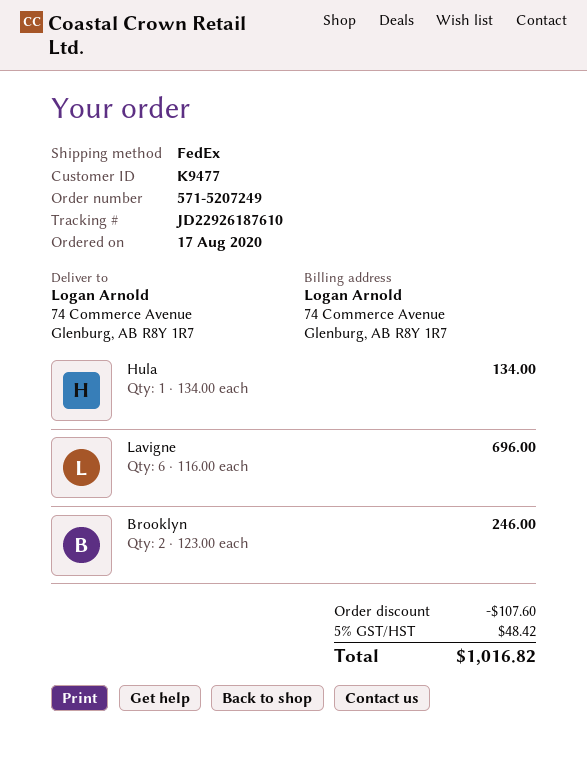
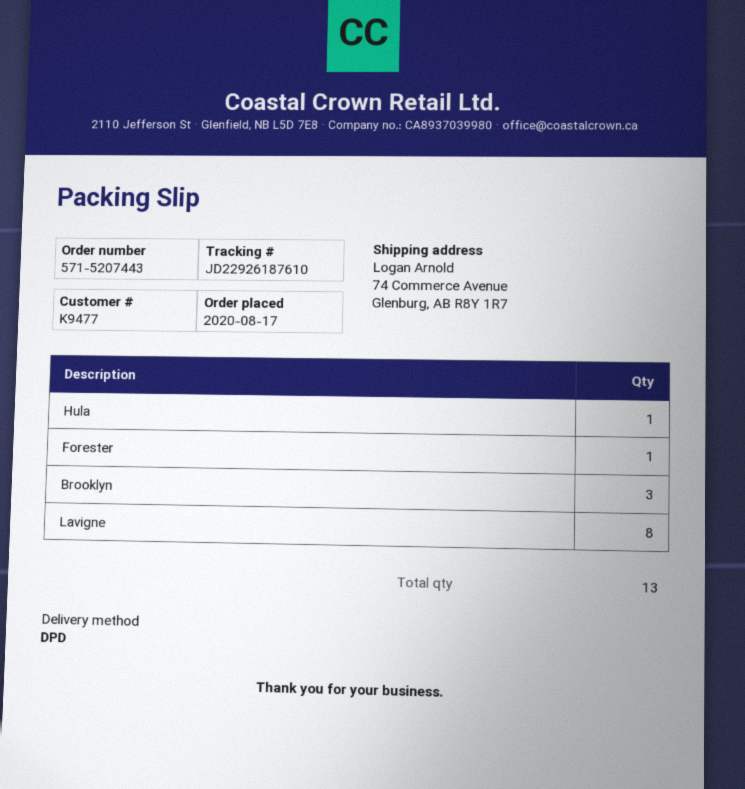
order number: 571-5207249 -> 571-5207443
shipping method: FedEx -> DPD
Lavigne: 6 -> 8
Brooklyn: 2 -> 3
Forester: none -> 1

